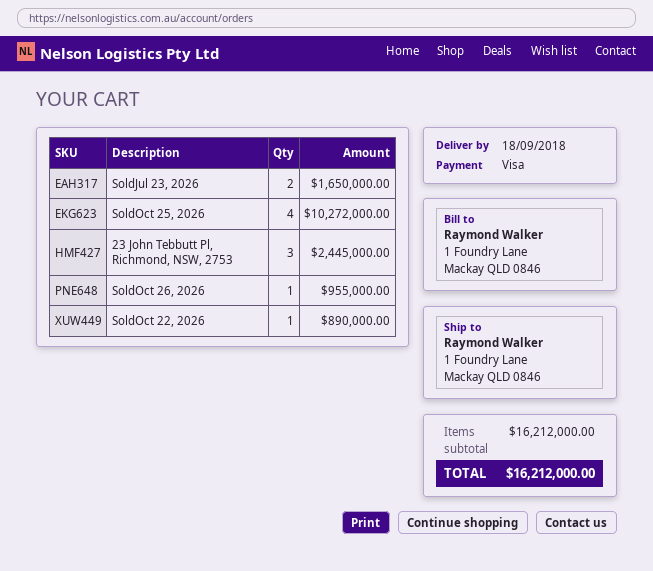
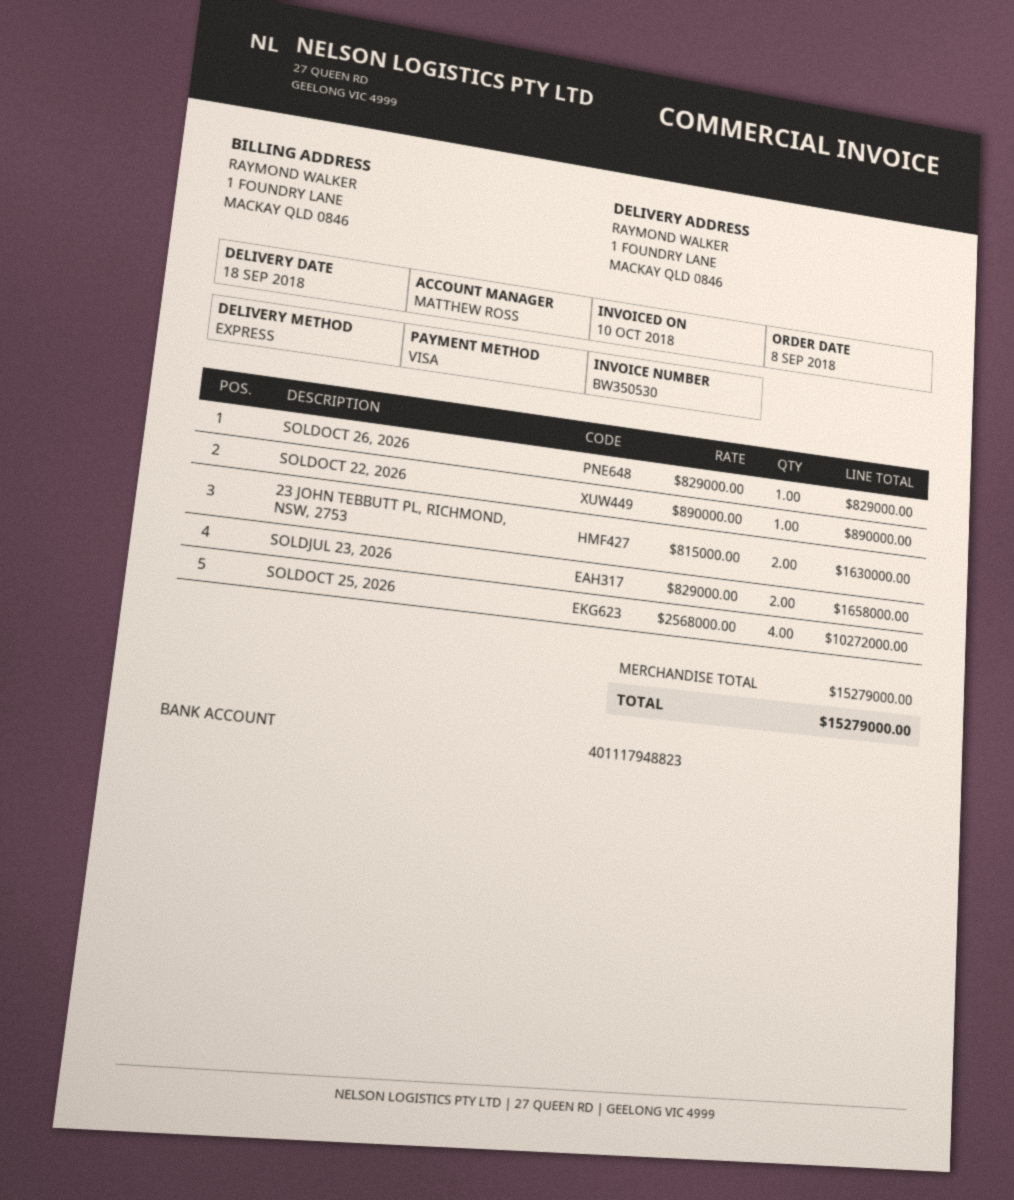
SoldJul 23, 2026: 2 for 1650000.00 -> 2 for 1658000.00
23 John Tebbutt Pl, Richmond, NSW, 2753: 3 for 2445000.00 -> 2 for 1630000.00
SoldOct 26, 2026: 1 for 955000.00 -> 1 for 829000.00
subtotal: 16212000.00 -> 15279000.00
total: 16212000.00 -> 15279000.00

